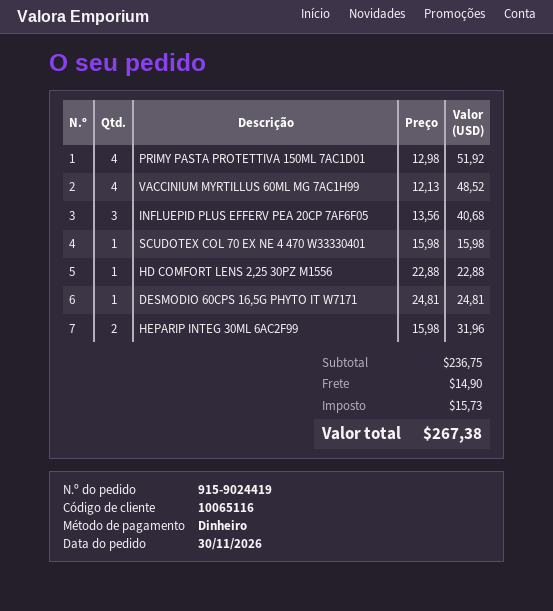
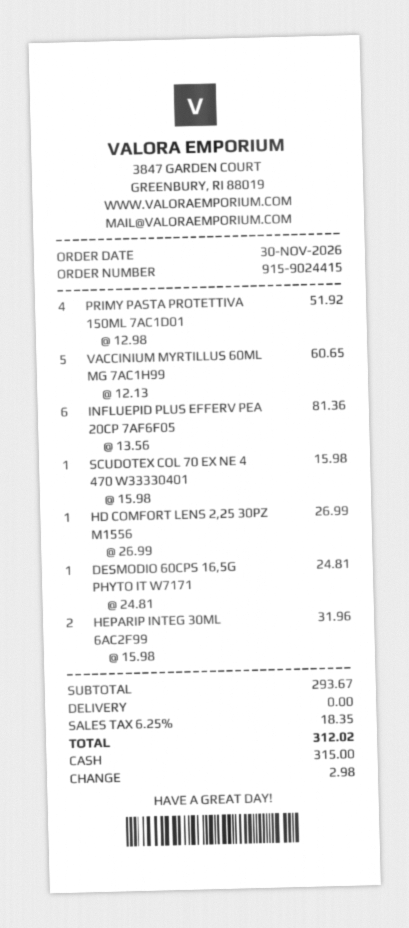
order number: 915-9024419 -> 915-9024415
VACCINIUM MYRTILLUS 60ML MG 7AC1H99: 4 x 12.13 = 48.52 -> 5 x 12.13 = 60.65
INFLUEPID PLUS EFFERV PEA 20CP 7AF6F05: 3 x 13.56 = 40.68 -> 6 x 13.56 = 81.36
HD COMFORT LENS 2,25 30PZ M1556: 1 x 22.88 = 22.88 -> 1 x 26.99 = 26.99
subtotal: 236.75 -> 293.67
shipping: 14.90 -> 0.00
tax: 15.73 -> 18.35
total: 267.38 -> 312.02

